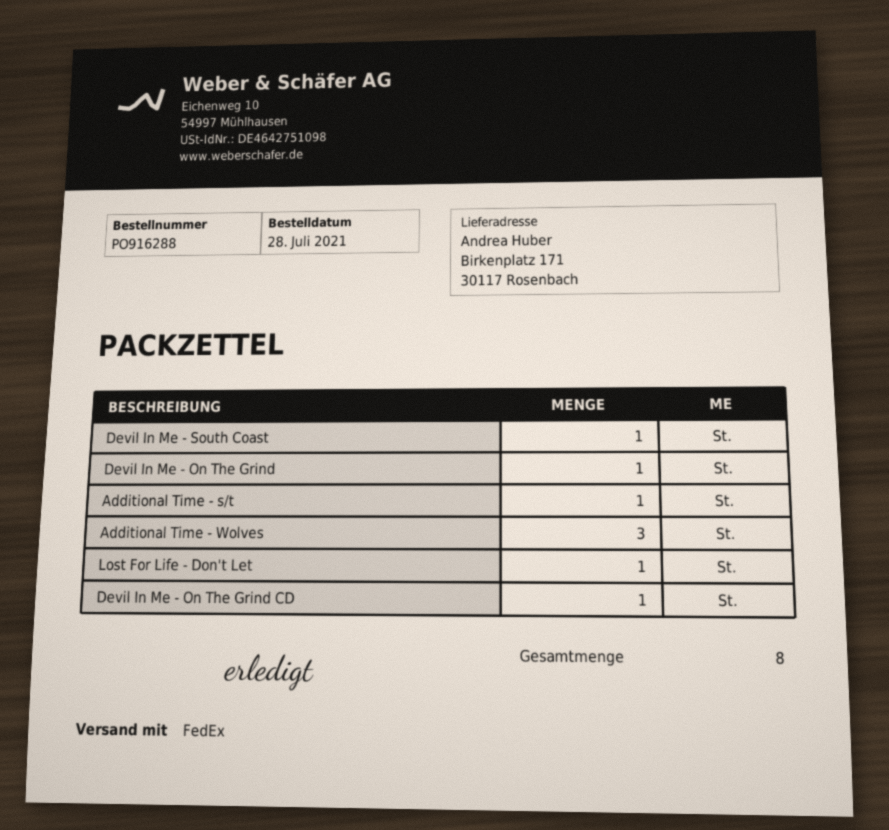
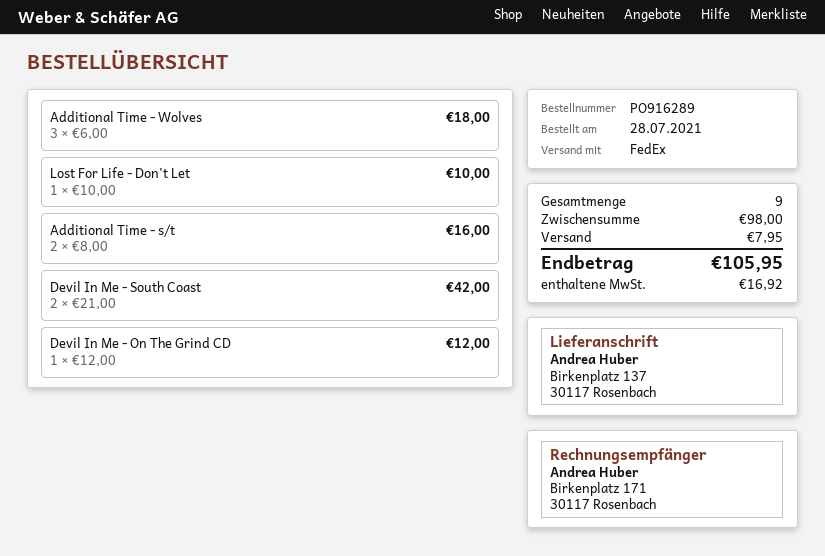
order number: PO916288 -> PO916289
ship to: Birkenplatz 171, 30117 Rosenbach -> Birkenplatz 137, 30117 Rosenbach
Devil In Me - South Coast: 1 -> 2
Devil In Me - On The Grind: 1 -> none
Additional Time - s/t: 1 -> 2
total quantity: 8 -> 9

